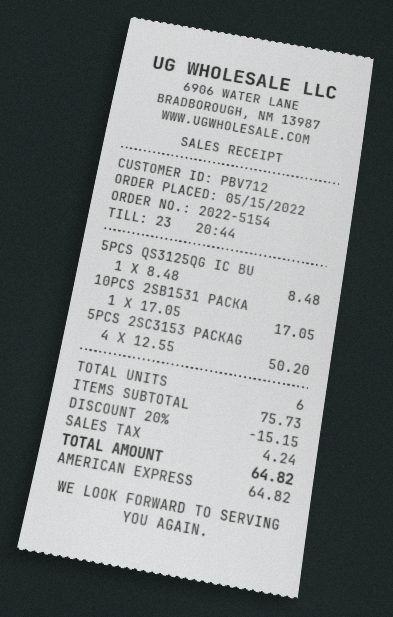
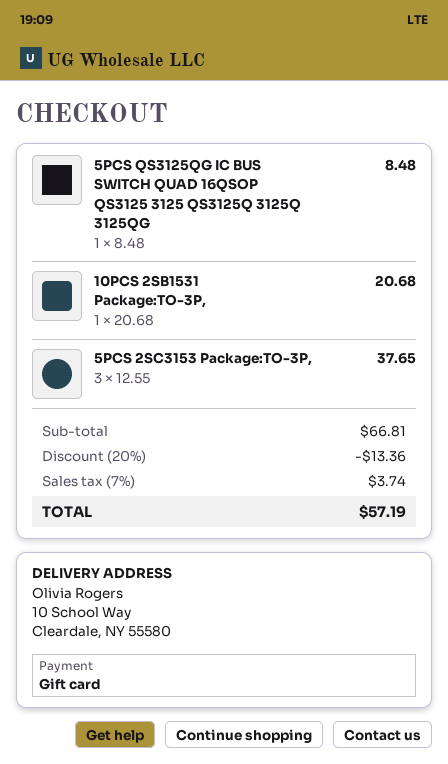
payment method: American Express -> gift card
10PCS 2SB1531 PACKA: 1 x 17.05 = 17.05 -> 1 x 20.68 = 20.68
5PCS 2SC3153 PACKAG: 4 x 12.55 = 50.20 -> 3 x 12.55 = 37.65
subtotal: 75.73 -> 66.81
discount: 20% = 15.15 -> 20% = 13.36
tax: 4.24 -> 3.74
total: 64.82 -> 57.19

